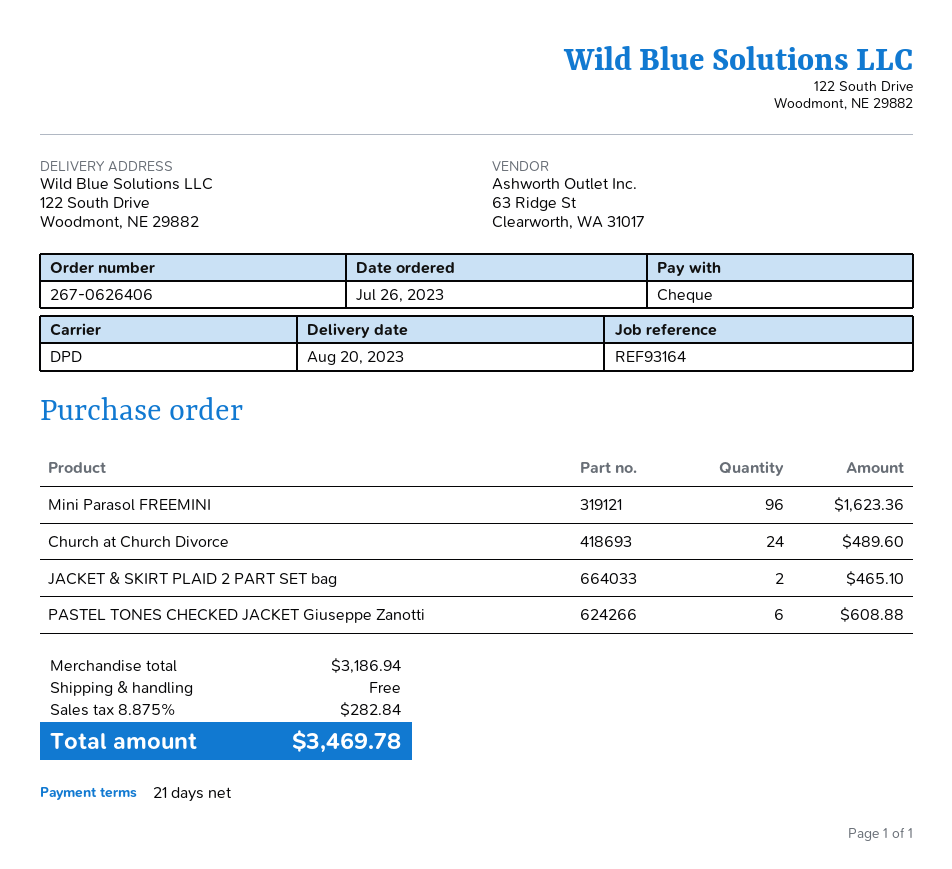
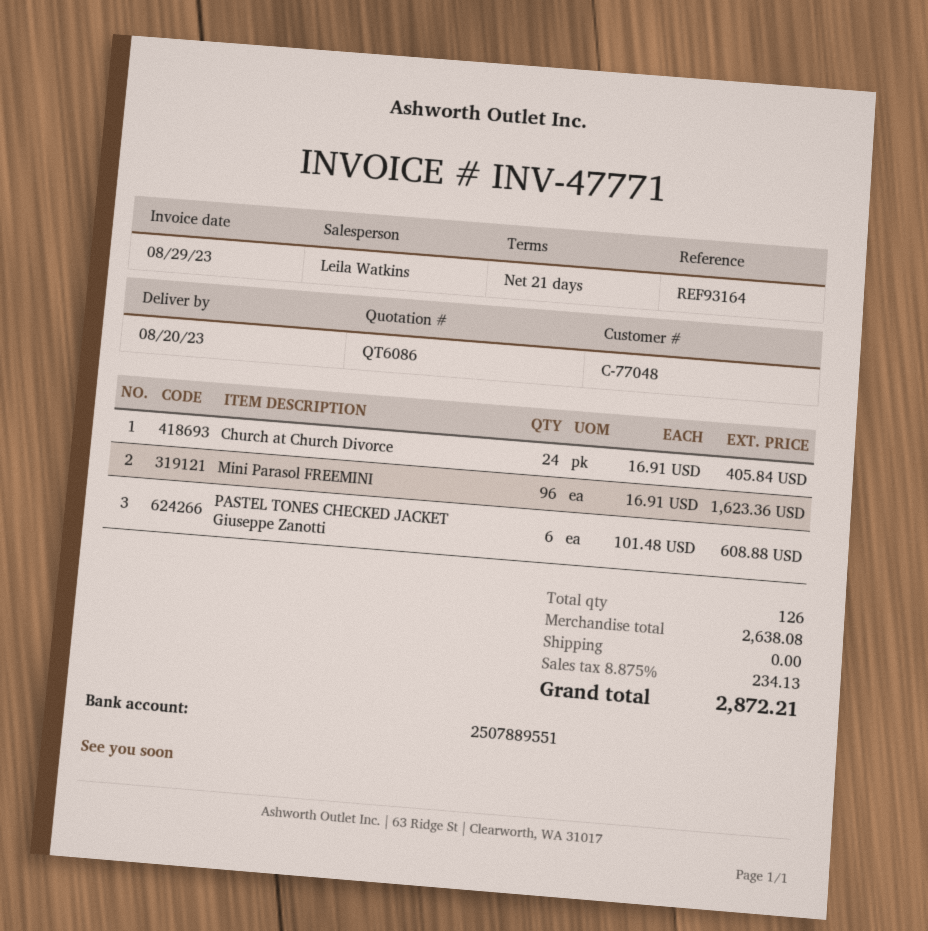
Church at Church Divorce: 24 for 489.60 -> 24 for 405.84
JACKET & SKIRT PLAID 2 PART SET bag: 2 for 465.10 -> none
subtotal: 3186.94 -> 2638.08
tax: 8.875% = 282.84 -> 8.875% = 234.13
total: 3469.78 -> 2872.21

